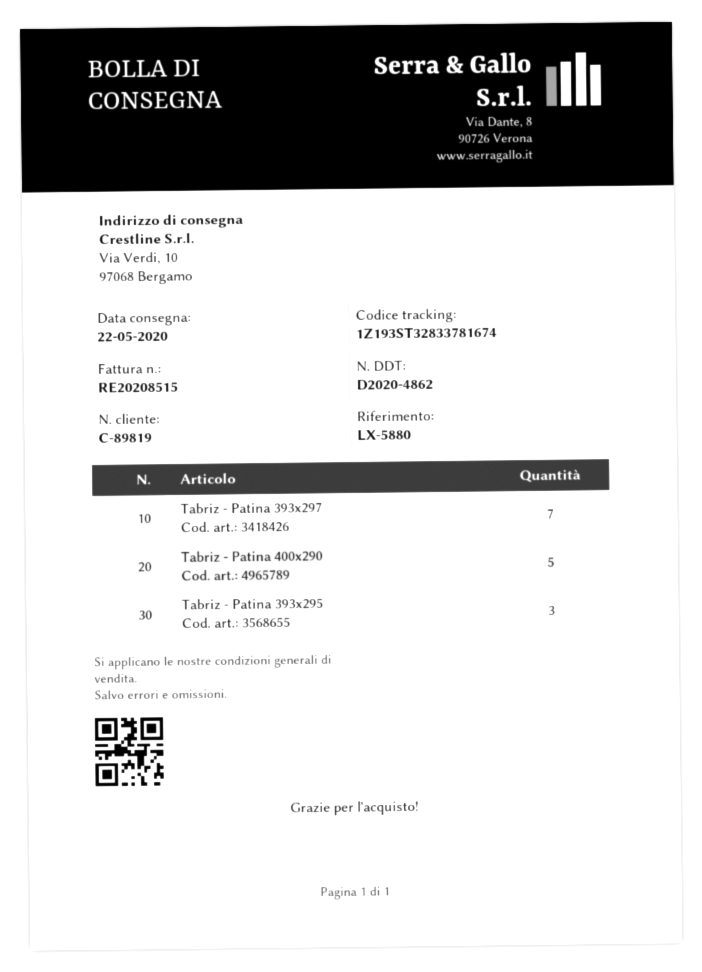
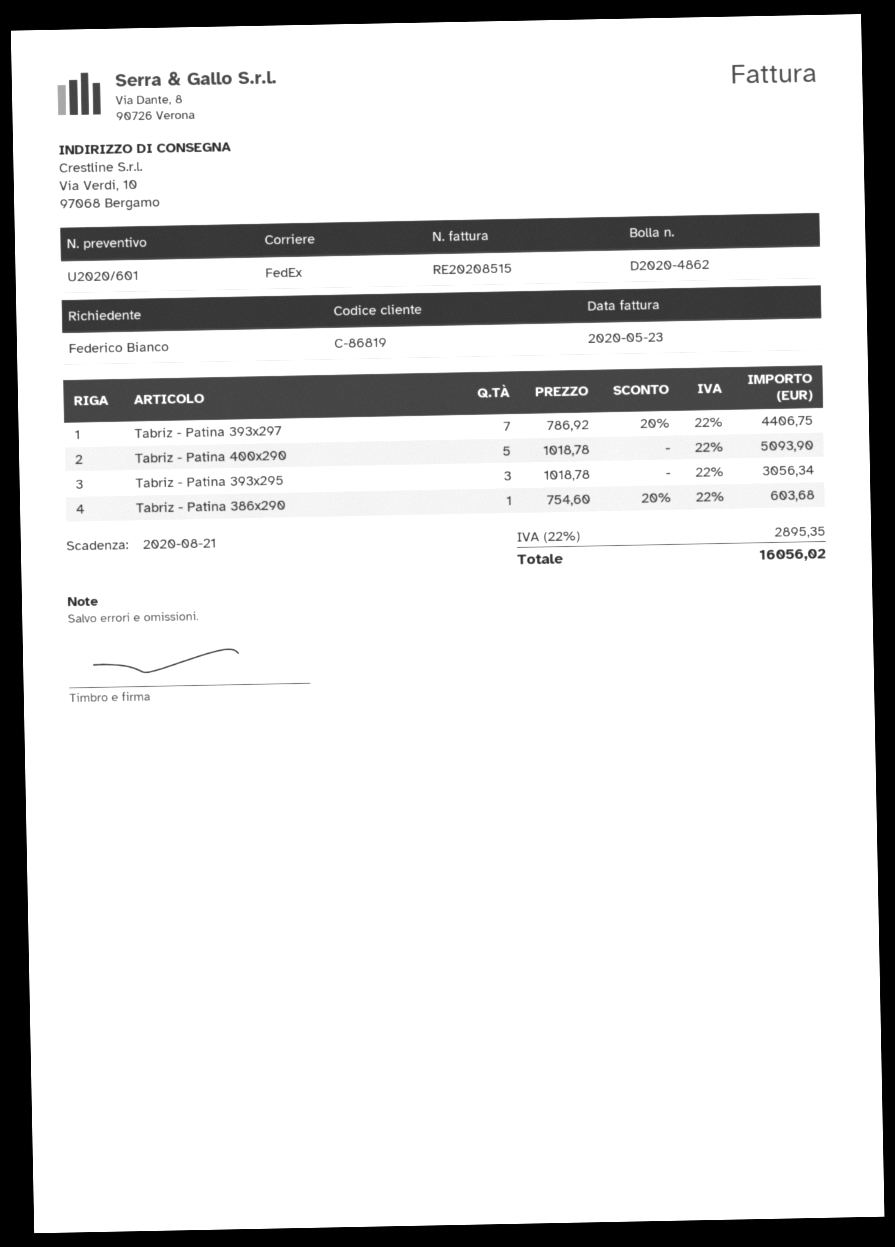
customer number: C-89819 -> C-86819
Tabriz - Patina 386x290: none -> 1

